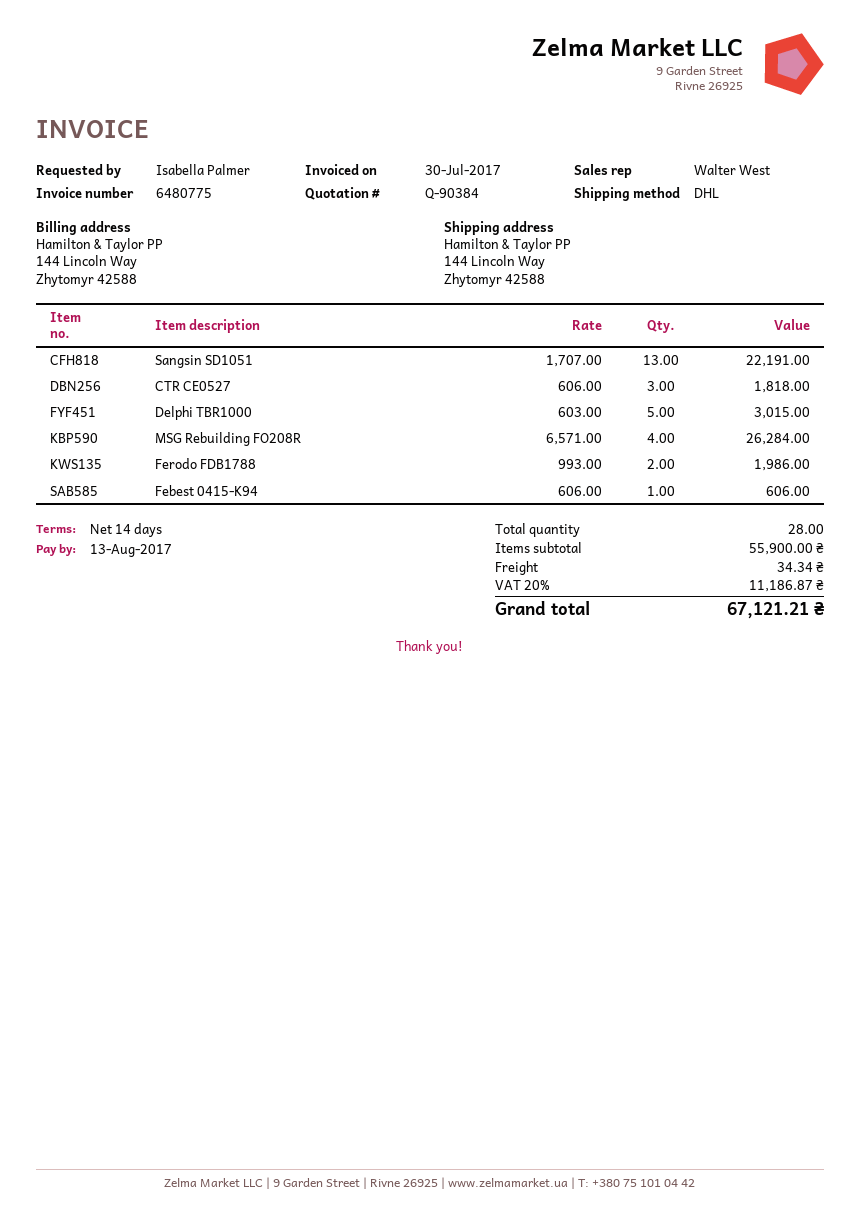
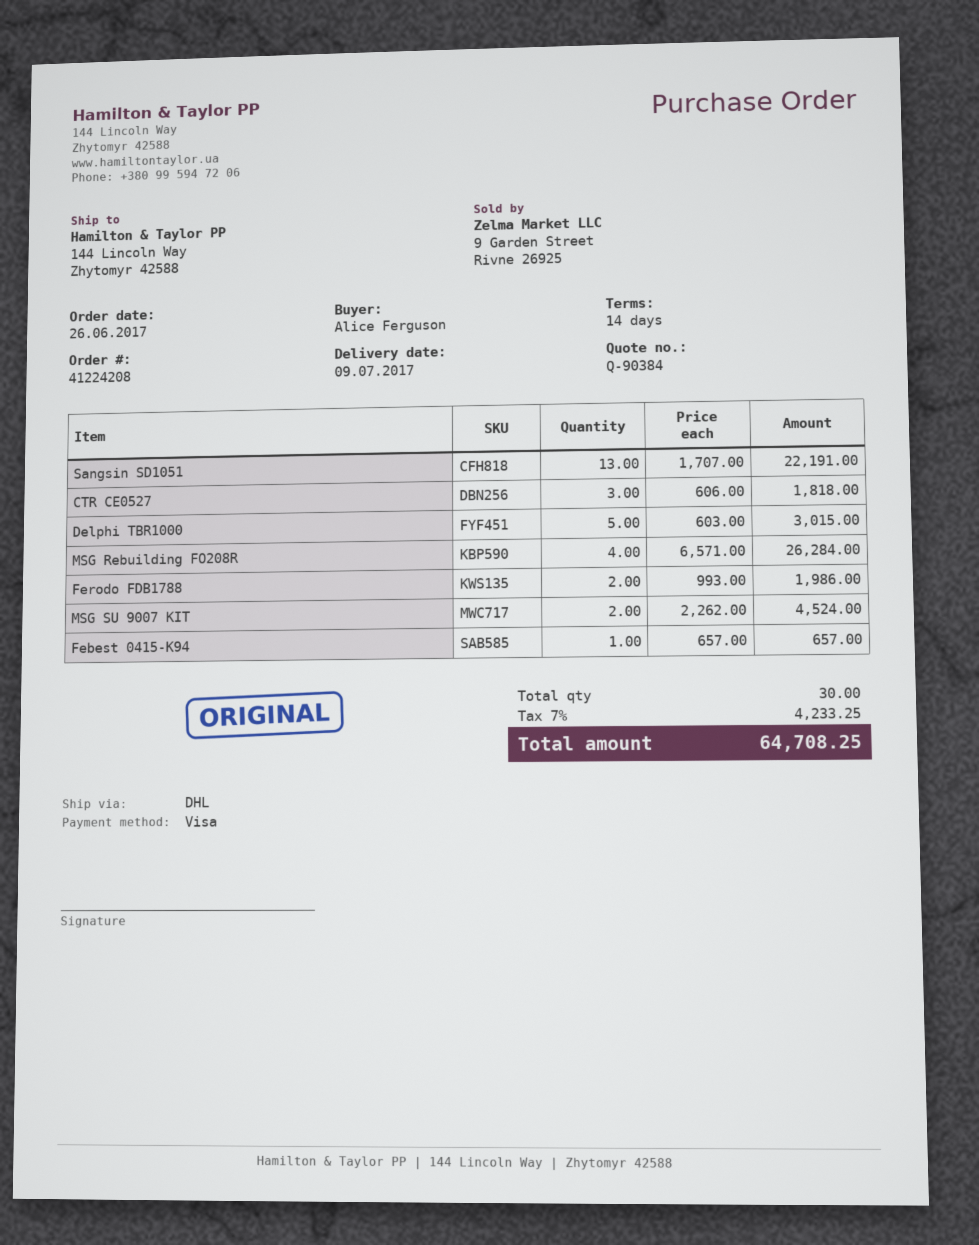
ordered by: Isabella Palmer -> Alice Ferguson
Febest 0415-K94: 1 x 606.00 = 606.00 -> 1 x 657.00 = 657.00
MSG SU 9007 KIT: none -> 2 x 2262.00 = 4524.00
total quantity: 28 -> 30
shipping: 34.34 -> none
tax: 20% = 11186.87 -> 7% = 4233.25
total: 67121.21 -> 64708.25

